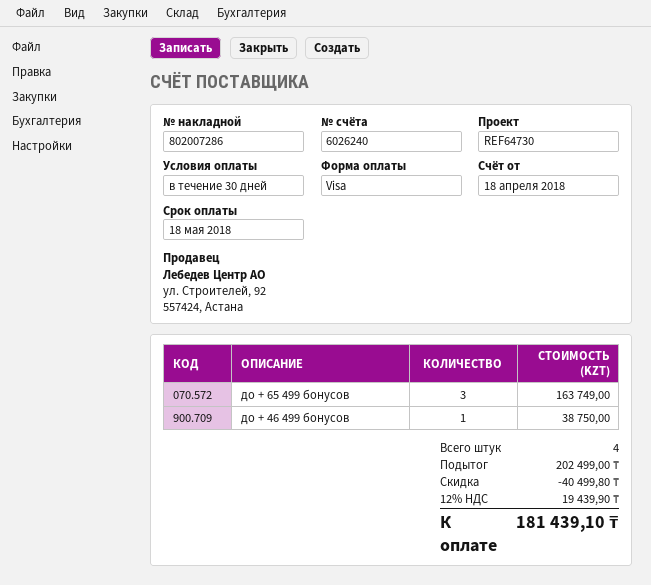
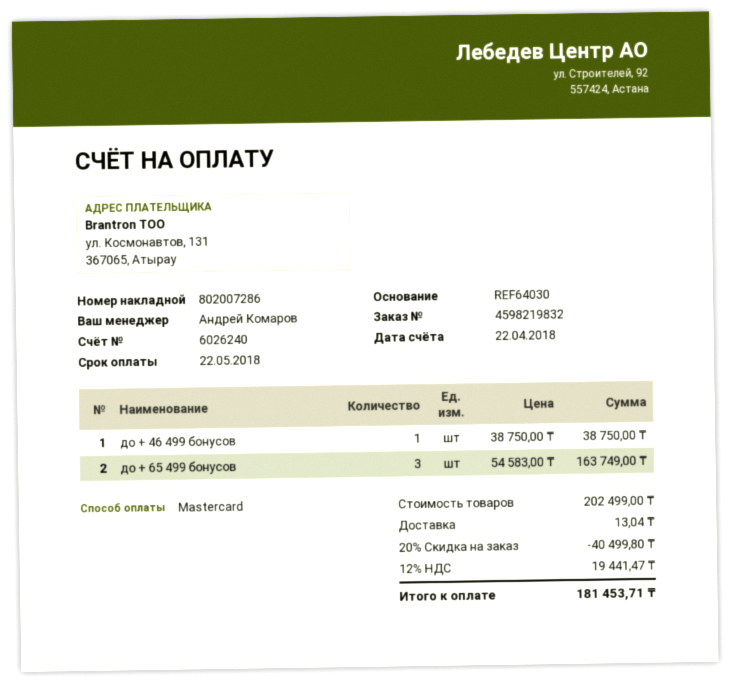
invoice date: 2018-04-18 -> 2018-04-22
due date: 2018-05-18 -> 2018-05-22
reference: REF64730 -> REF64030
payment method: Visa -> Mastercard
shipping: none -> 13.04
tax: 12% = 19439.90 -> 12% = 19441.47
total: 181439.10 -> 181453.71

